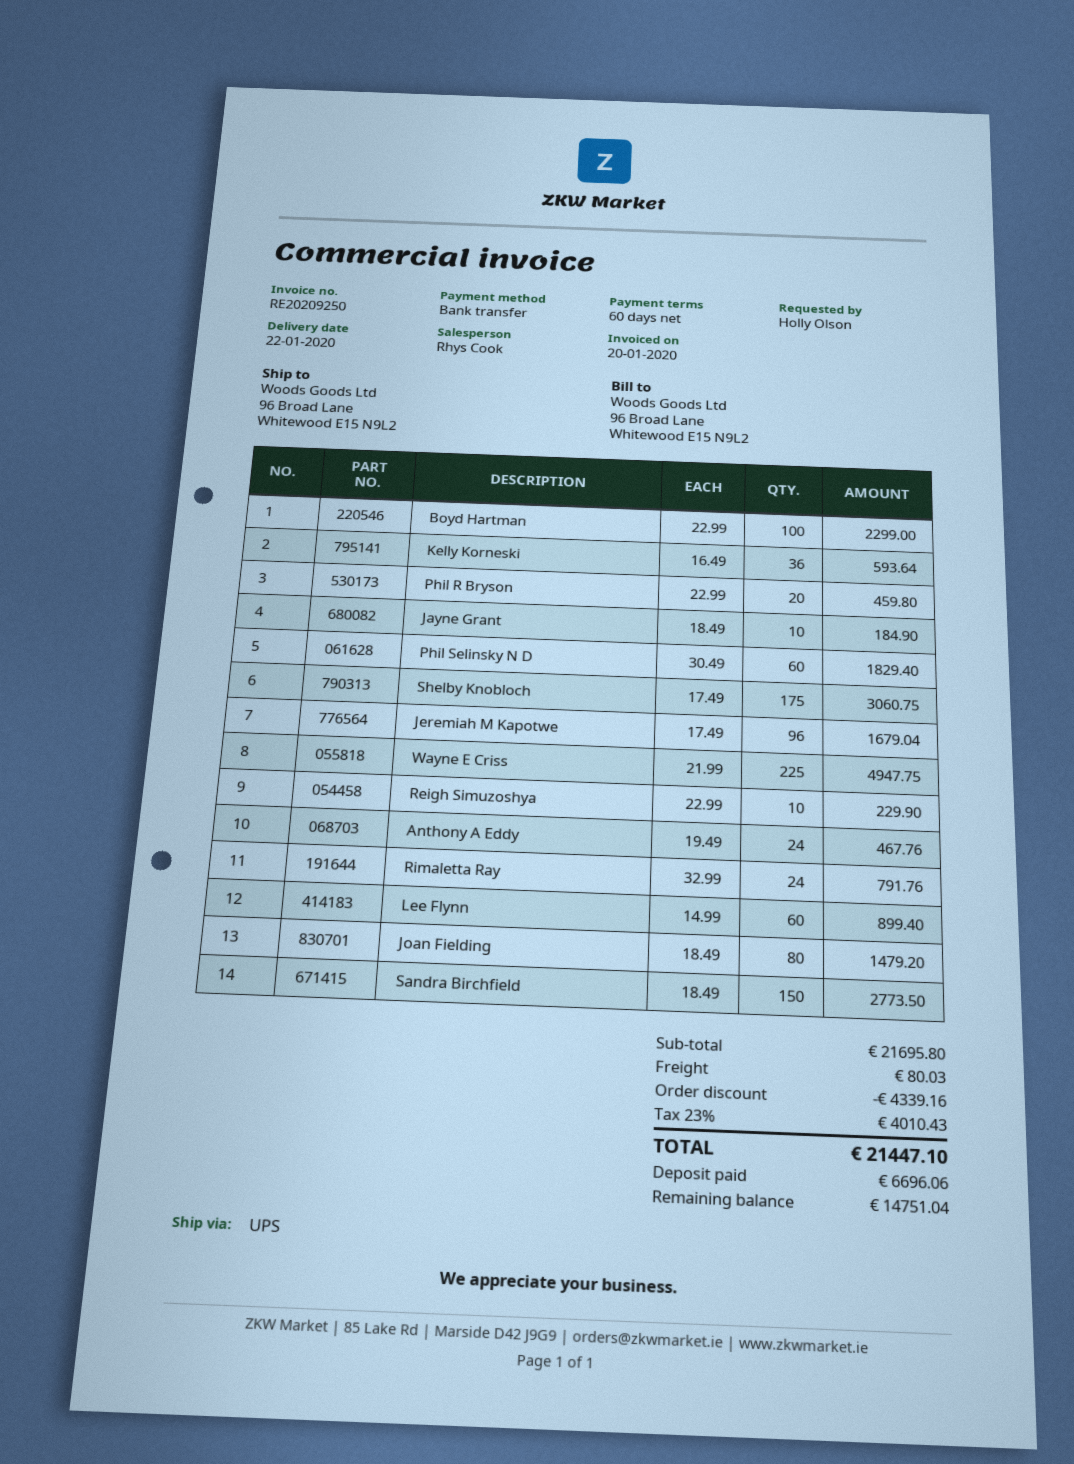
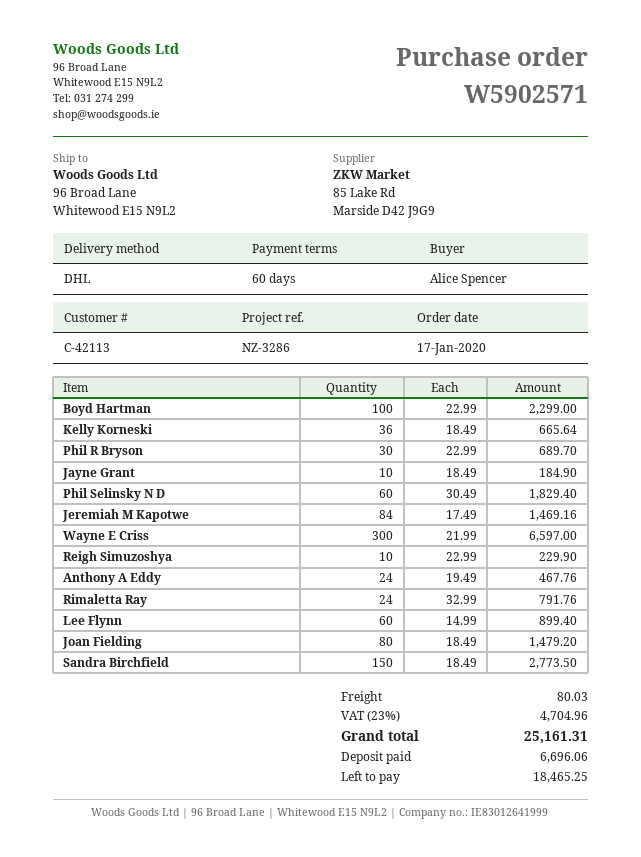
ordered by: Holly Olson -> Alice Spencer
shipping method: UPS -> DHL
Kelly Korneski: 36 x 16.49 = 593.64 -> 36 x 18.49 = 665.64
Phil R Bryson: 20 x 22.99 = 459.80 -> 30 x 22.99 = 689.70
Shelby Knobloch: 175 x 17.49 = 3060.75 -> none
Jeremiah M Kapotwe: 96 x 17.49 = 1679.04 -> 84 x 17.49 = 1469.16
Wayne E Criss: 225 x 21.99 = 4947.75 -> 300 x 21.99 = 6597.00
discount: 4339.16 -> none
tax: 23% = 4010.43 -> 23% = 4704.96
total: 21447.10 -> 25161.31
balance: 14751.04 -> 18465.25

